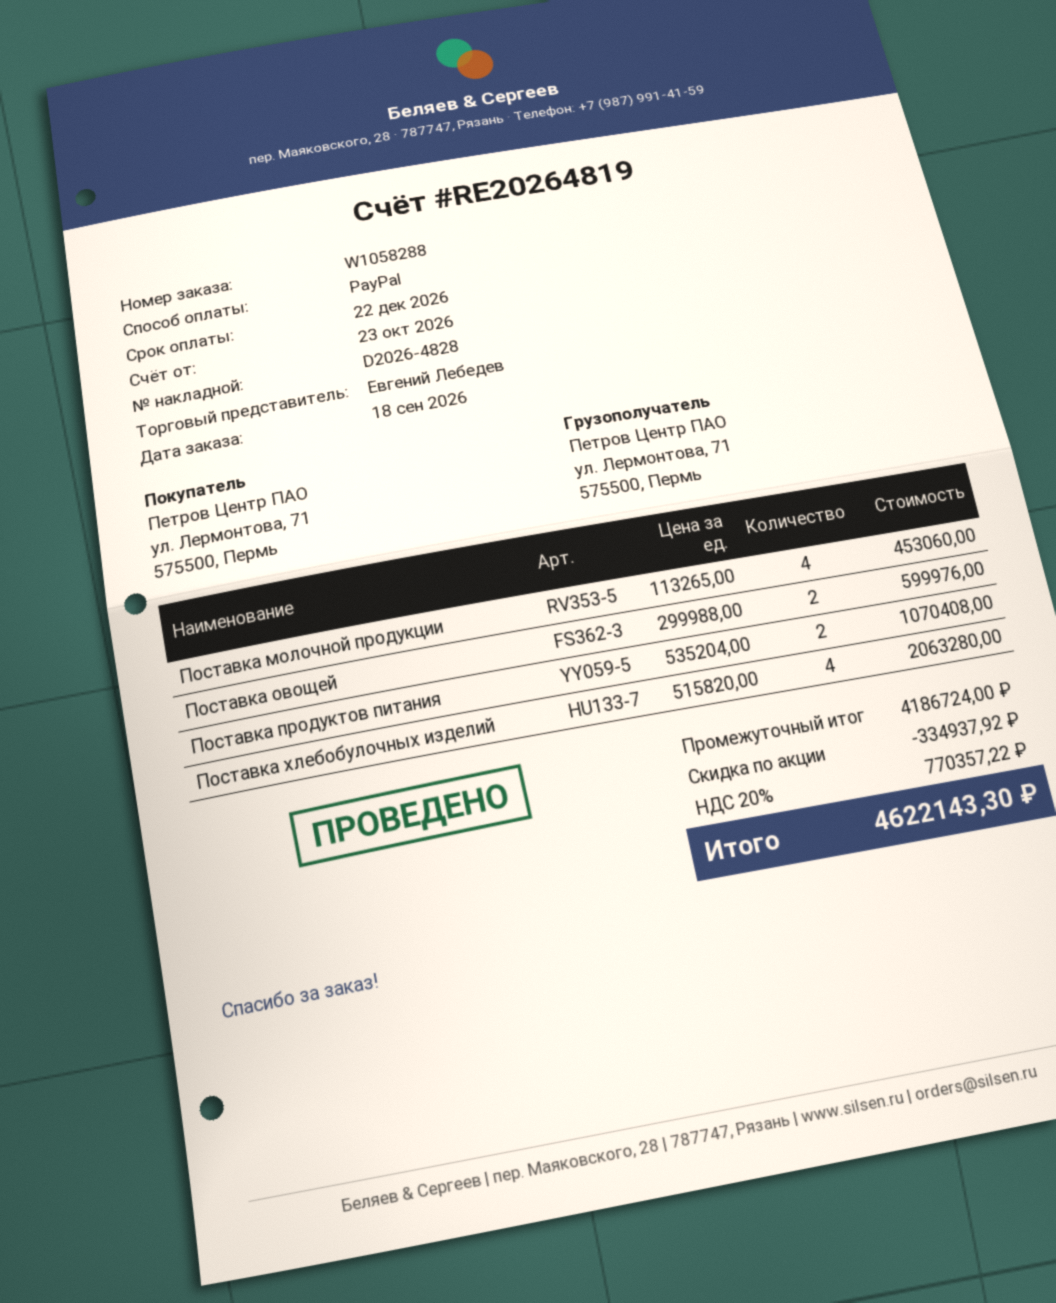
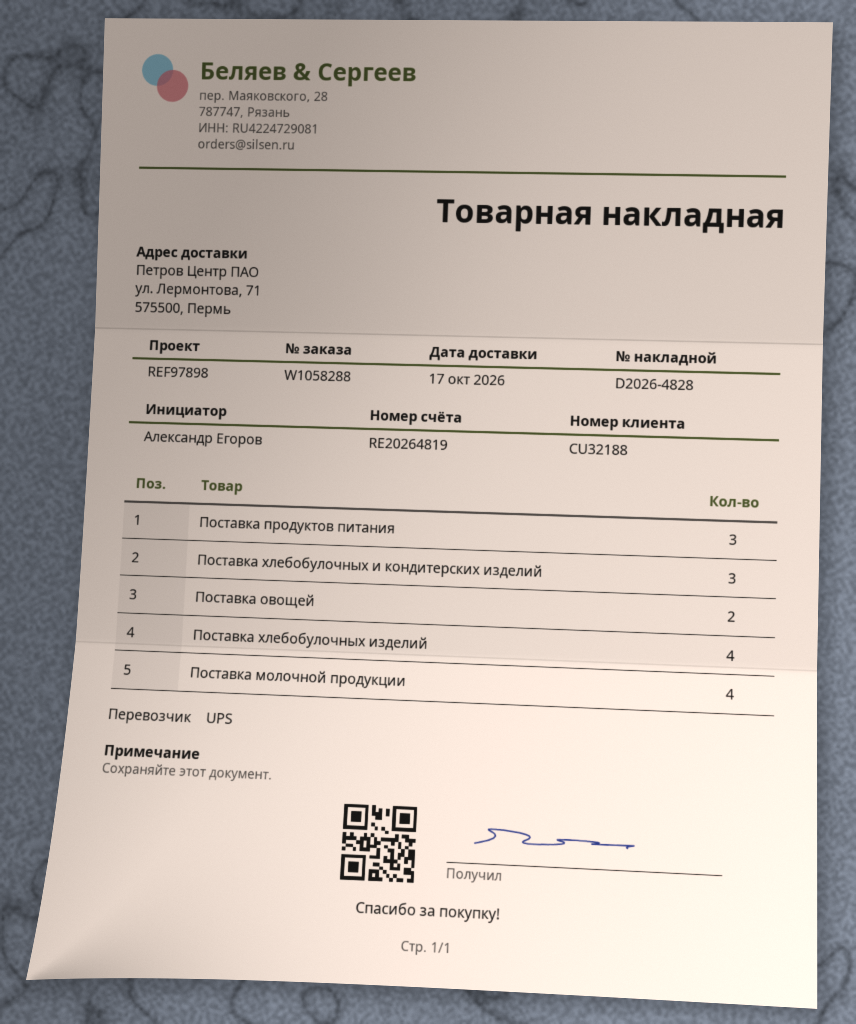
Поставка продуктов питания: 2 -> 3
Поставка хлебобулочных и кондитерских изделий: none -> 3

